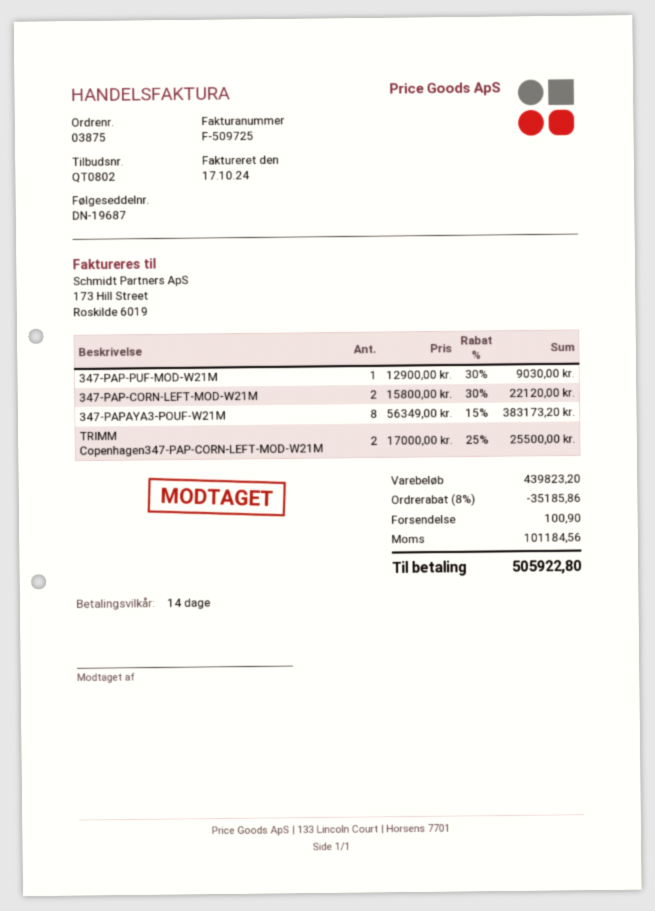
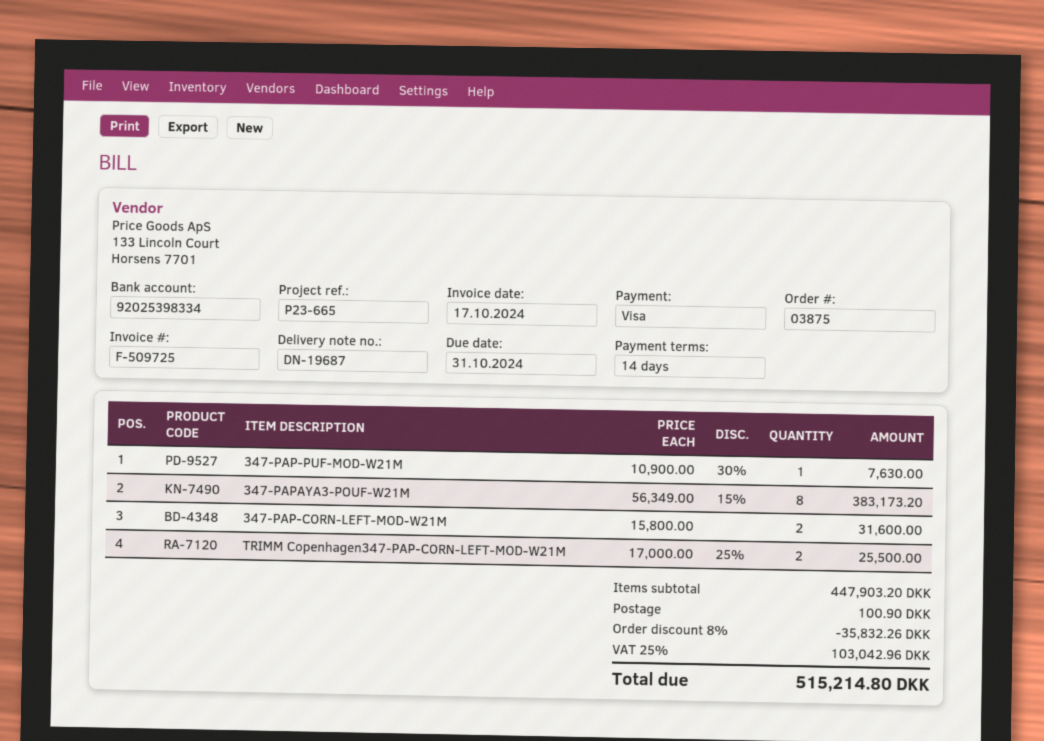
347-PAP-PUF-MOD-W21M: 1 x 12900.00 - 30% = 9030.00 -> 1 x 10900.00 - 30% = 7630.00
347-PAP-CORN-LEFT-MOD-W21M: 2 x 15800.00 - 30% = 22120.00 -> 2 x 15800.00 = 31600.00
subtotal: 439823.20 -> 447903.20
discount: 8% = 35185.86 -> 8% = 35832.26
tax: 101184.56 -> 103042.96
total: 505922.80 -> 515214.80

